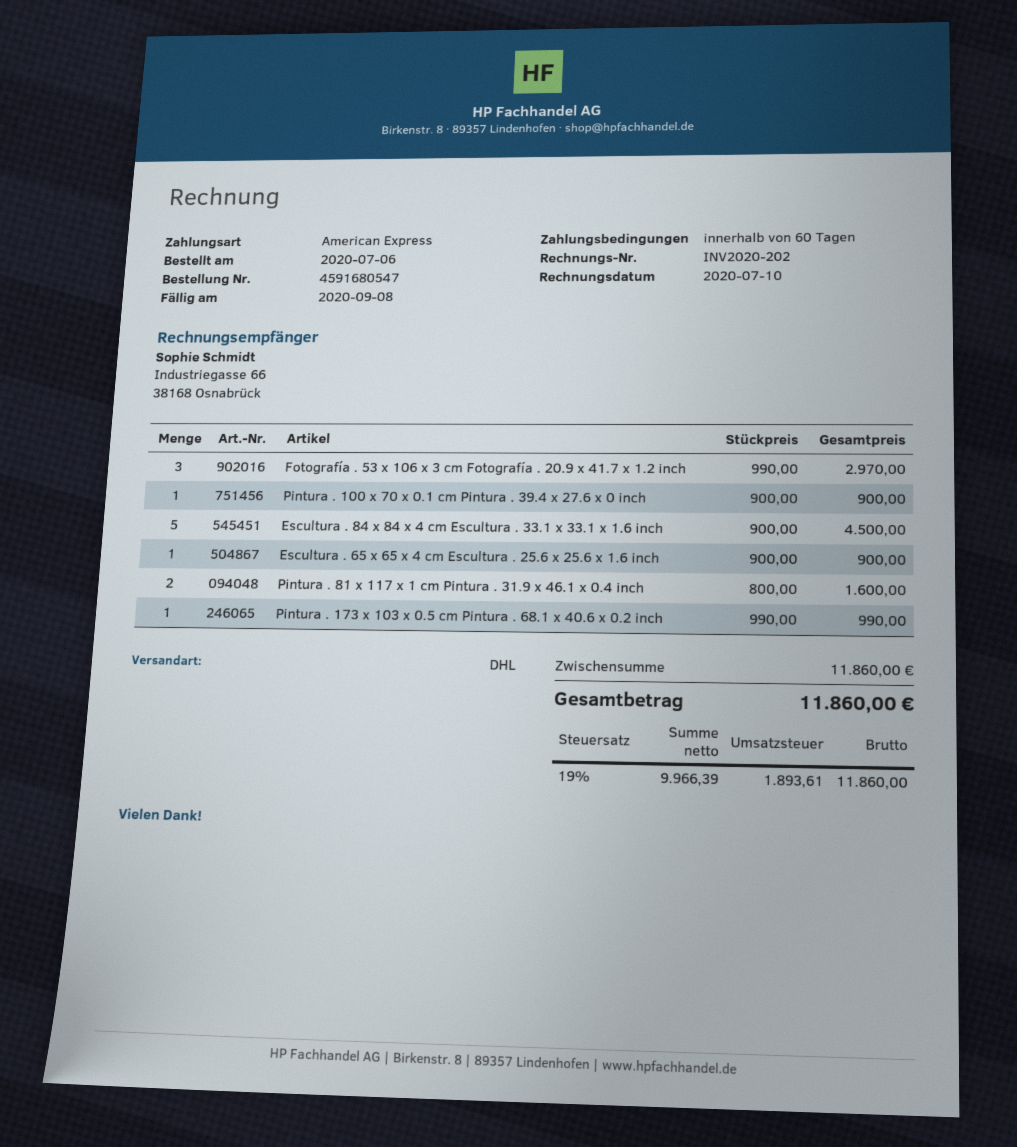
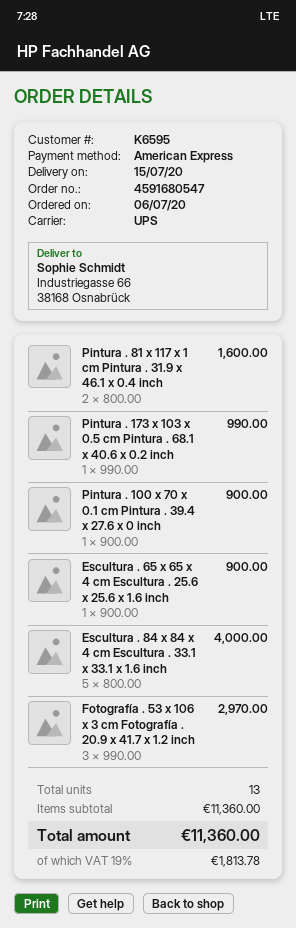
shipping method: DHL -> UPS
Escultura . 84 x 84 x 4 cm Escultura . 33.1 x 33.1 x 1.6 inch: 5 x 900.00 = 4500.00 -> 5 x 800.00 = 4000.00
subtotal: 11860.00 -> 11360.00
tax: 19% = 1893.61 -> 19% = 1813.78
total: 11860.00 -> 11360.00

